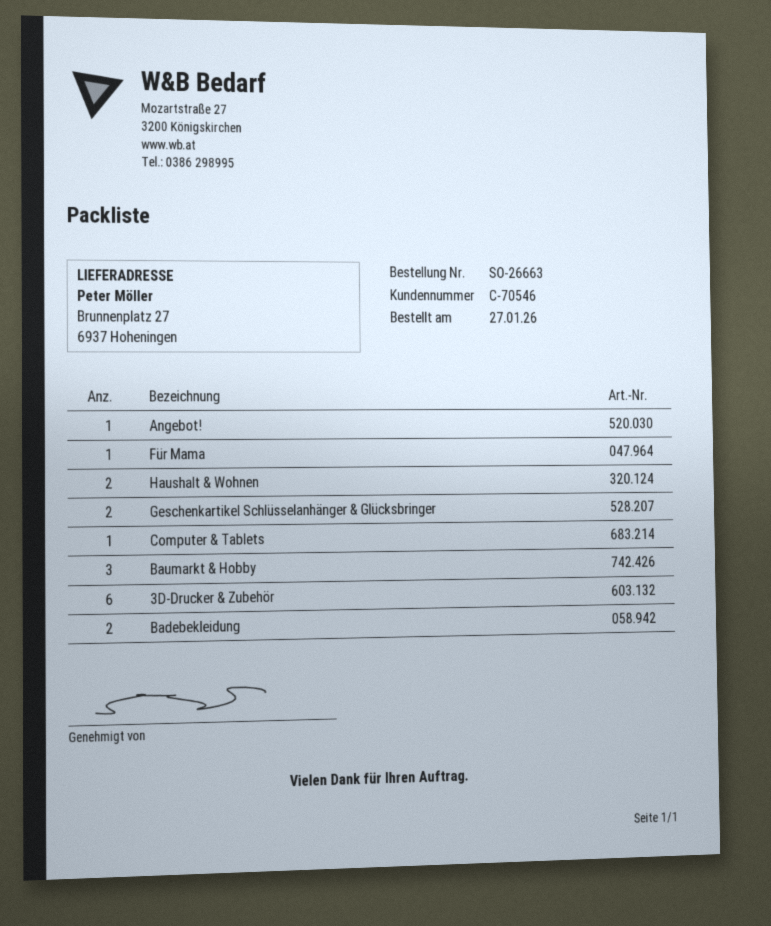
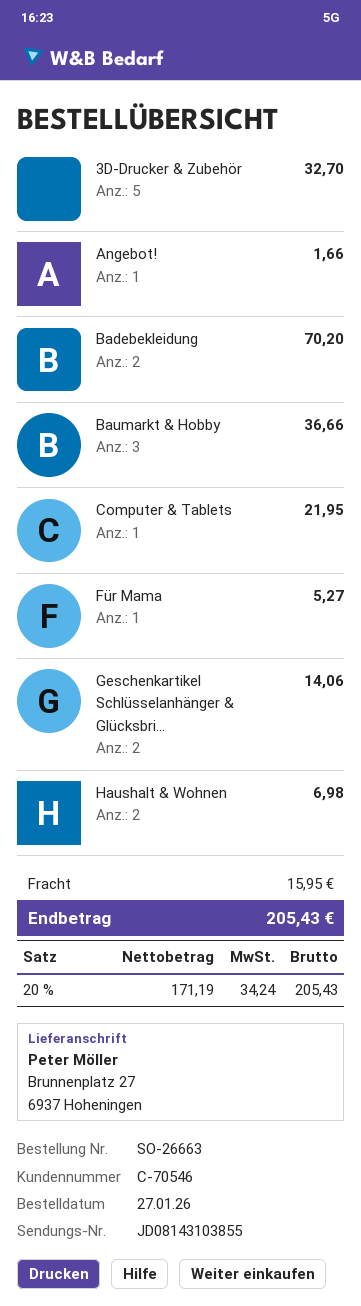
3D-Drucker & Zubehör: 6 -> 5

